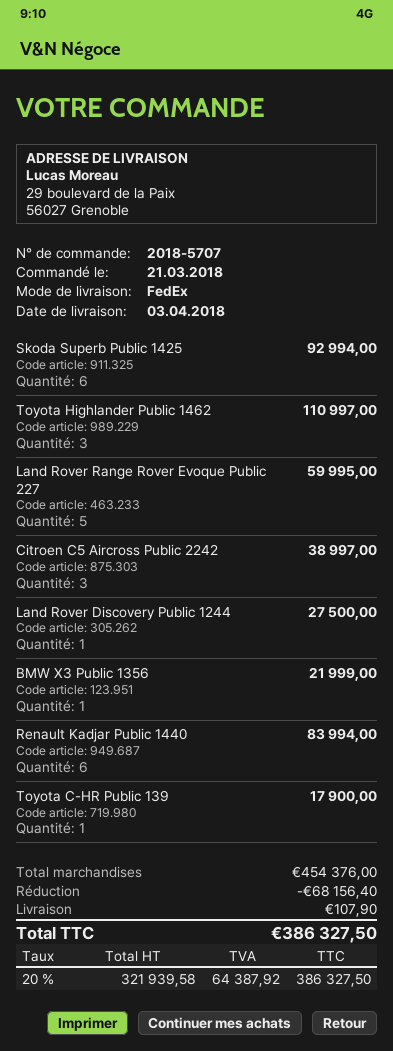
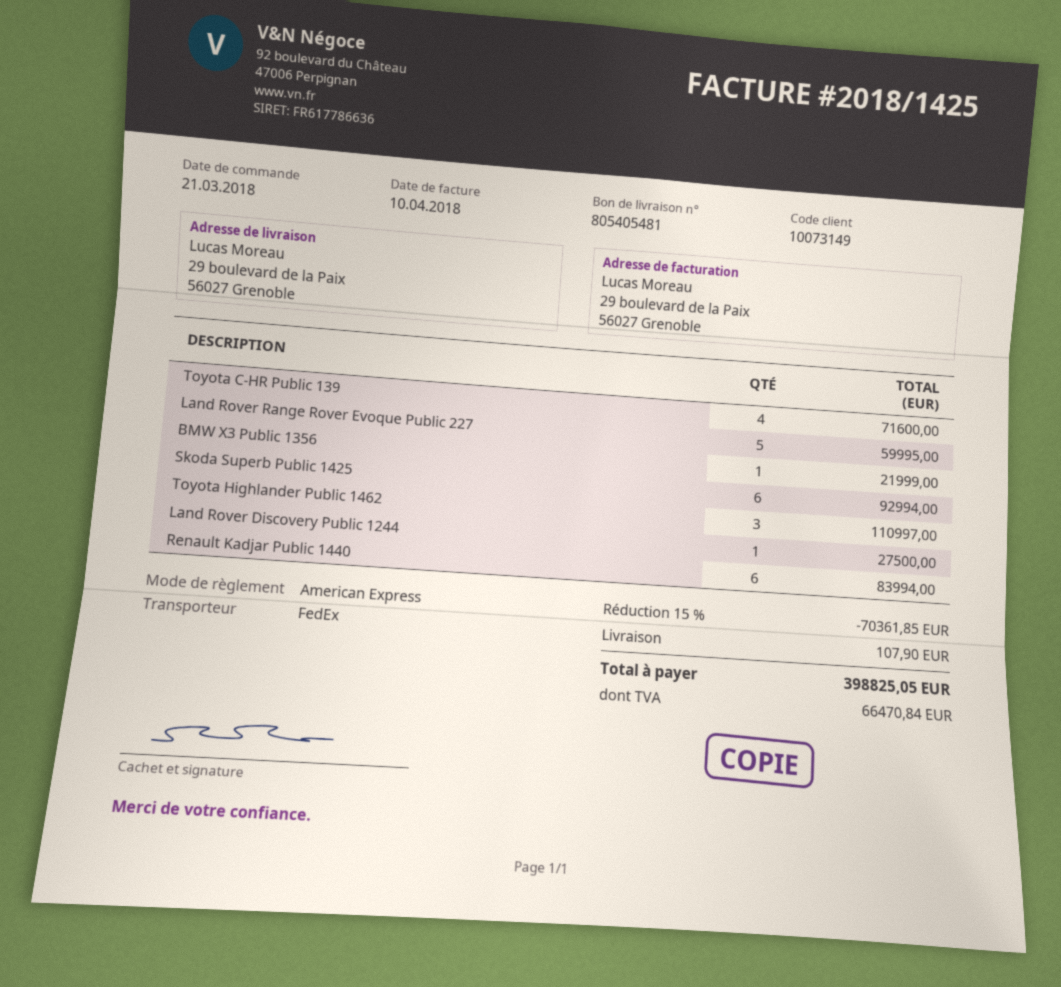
Citroen C5 Aircross Public 2242: 3 for 38997.00 -> none
Toyota C-HR Public 139: 1 for 17900.00 -> 4 for 71600.00
discount: 68156.40 -> 70361.85
tax: 64387.92 -> 66470.84
total: 386327.50 -> 398825.05

